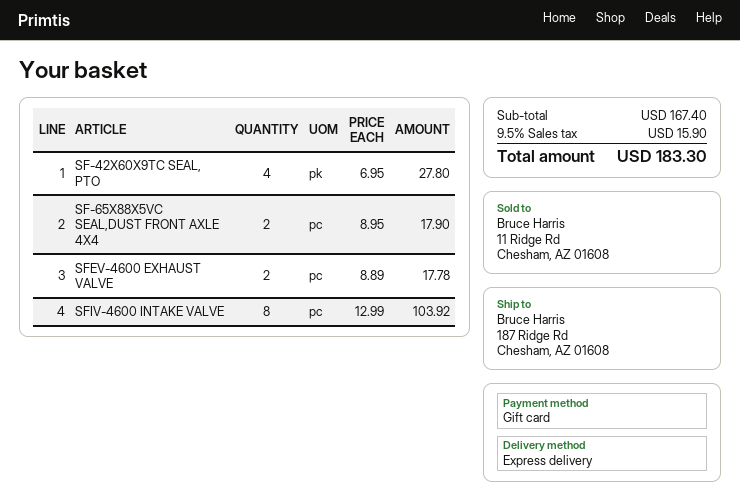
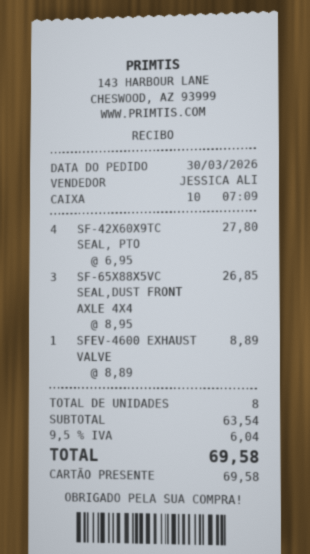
SF-65X88X5VC SEAL,DUST FRONT AXLE 4X4: 2 x 8.95 = 17.90 -> 3 x 8.95 = 26.85
SFEV-4600 EXHAUST VALVE: 2 x 8.89 = 17.78 -> 1 x 8.89 = 8.89
SFIV-4600 INTAKE VALVE: 8 x 12.99 = 103.92 -> none
subtotal: 167.40 -> 63.54
tax: 9.5% = 15.90 -> 9.5% = 6.04
total: 183.30 -> 69.58

